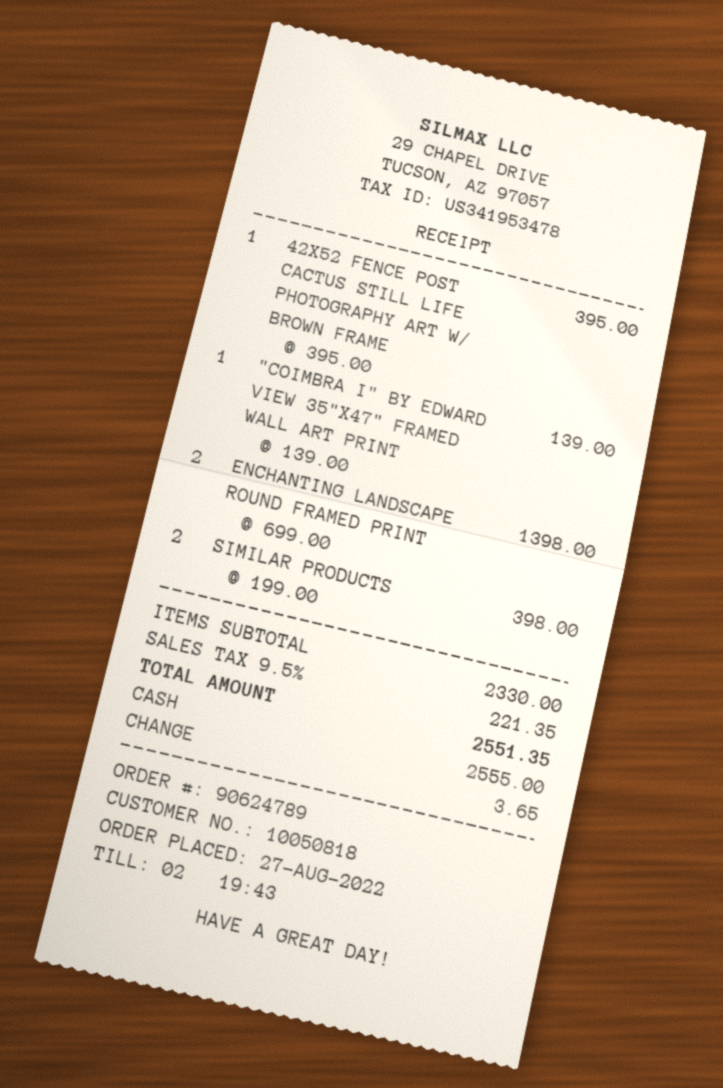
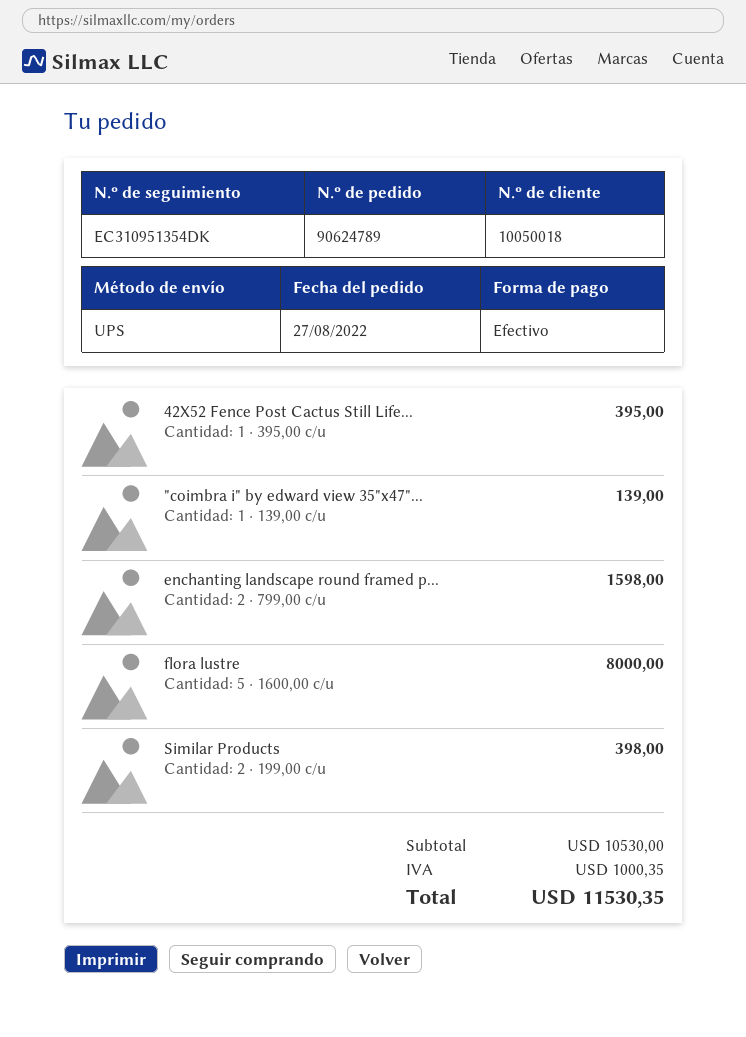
customer number: 10050818 -> 10050018
ENCHANTING LANDSCAPE ROUND FRAMED PRINT: 2 x 699.00 = 1398.00 -> 2 x 799.00 = 1598.00
flora lustre: none -> 5 x 1600.00 = 8000.00
subtotal: 2330.00 -> 10530.00
tax: 221.35 -> 1000.35
total: 2551.35 -> 11530.35

